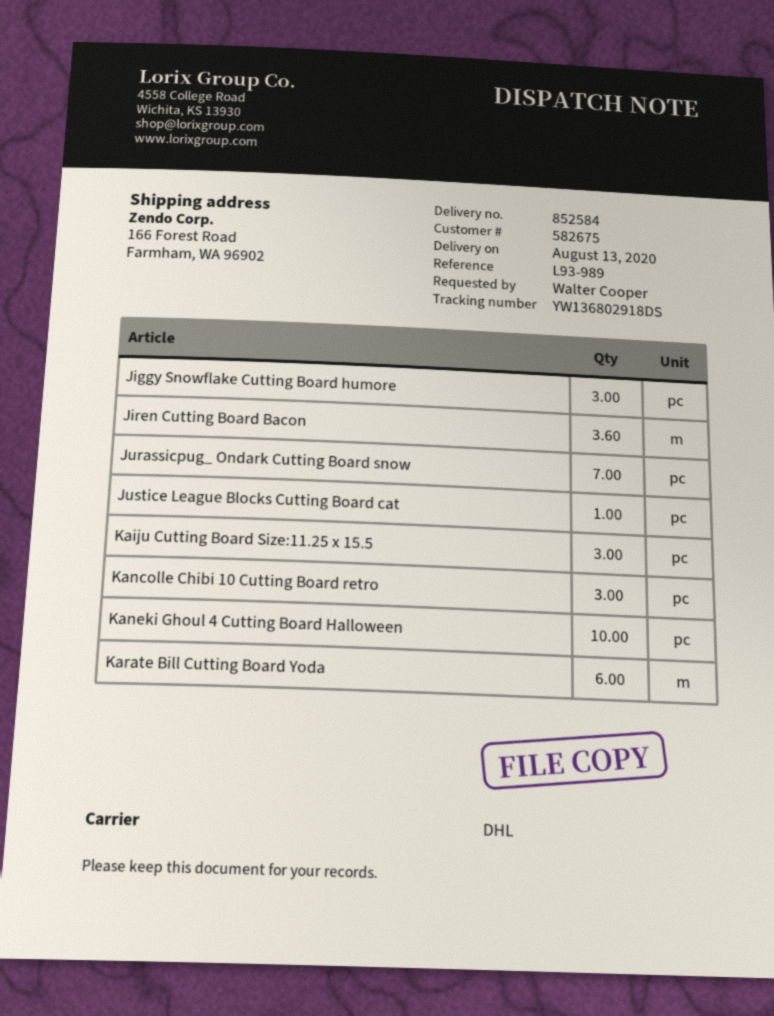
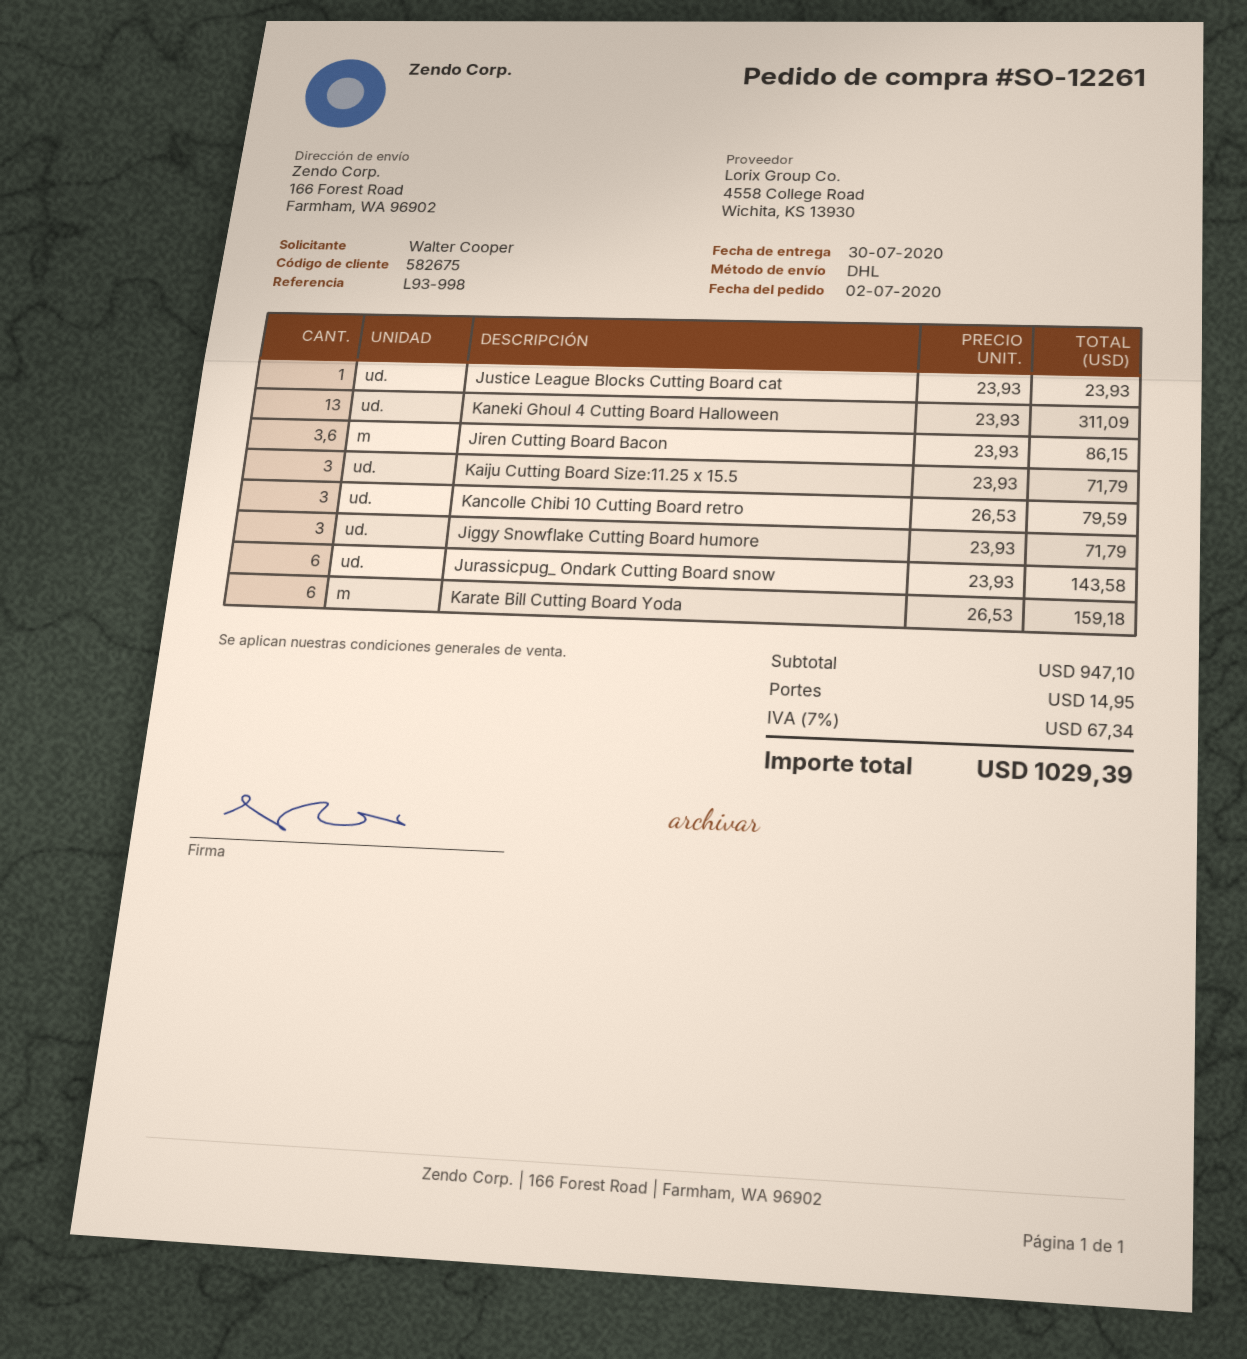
delivery date: 2020-08-13 -> 2020-07-30
reference: L93-989 -> L93-998
Jurassicpug_ Ondark Cutting Board snow: 7 -> 6
Kaneki Ghoul 4 Cutting Board Halloween: 10 -> 13

